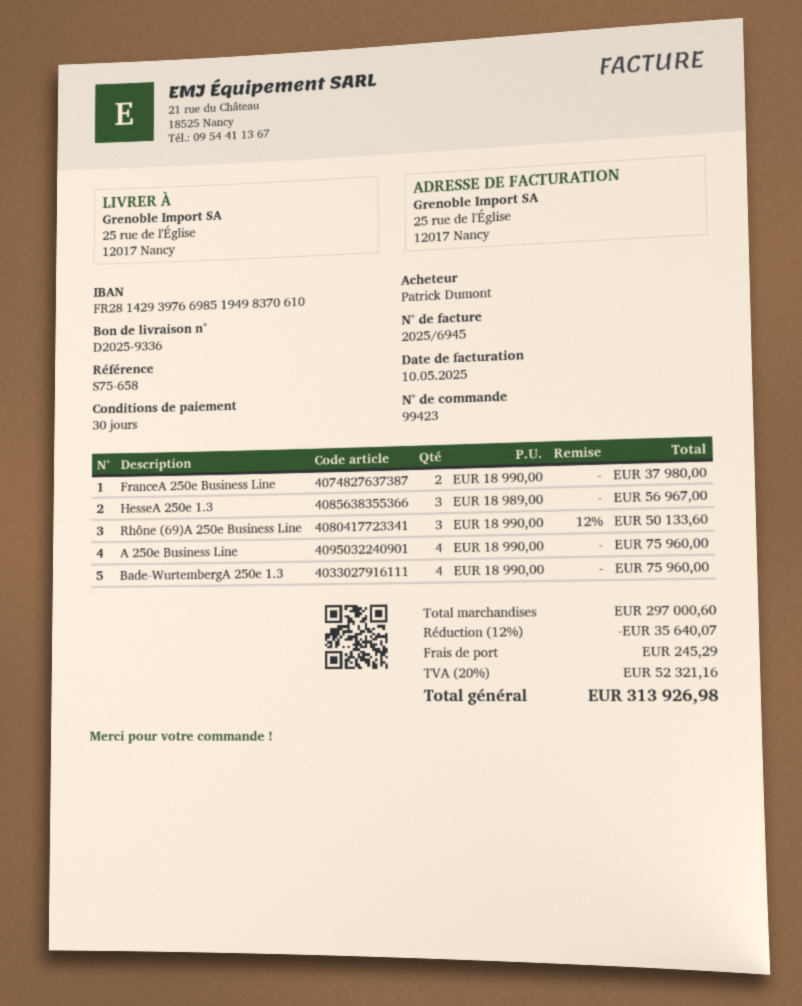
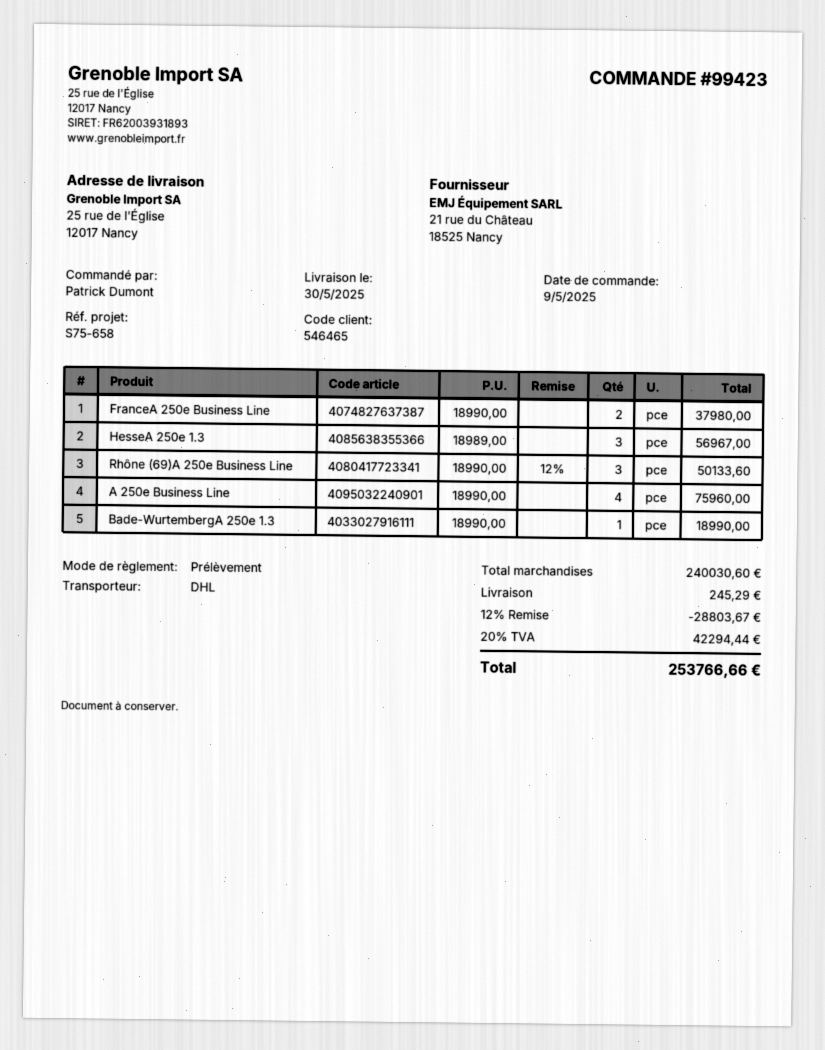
Bade-WurtembergA 250e 1.3: 4 x 18990.00 = 75960.00 -> 1 x 18990.00 = 18990.00
subtotal: 297000.60 -> 240030.60
discount: 12% = 35640.07 -> 12% = 28803.67
tax: 20% = 52321.16 -> 20% = 42294.44
total: 313926.98 -> 253766.66

